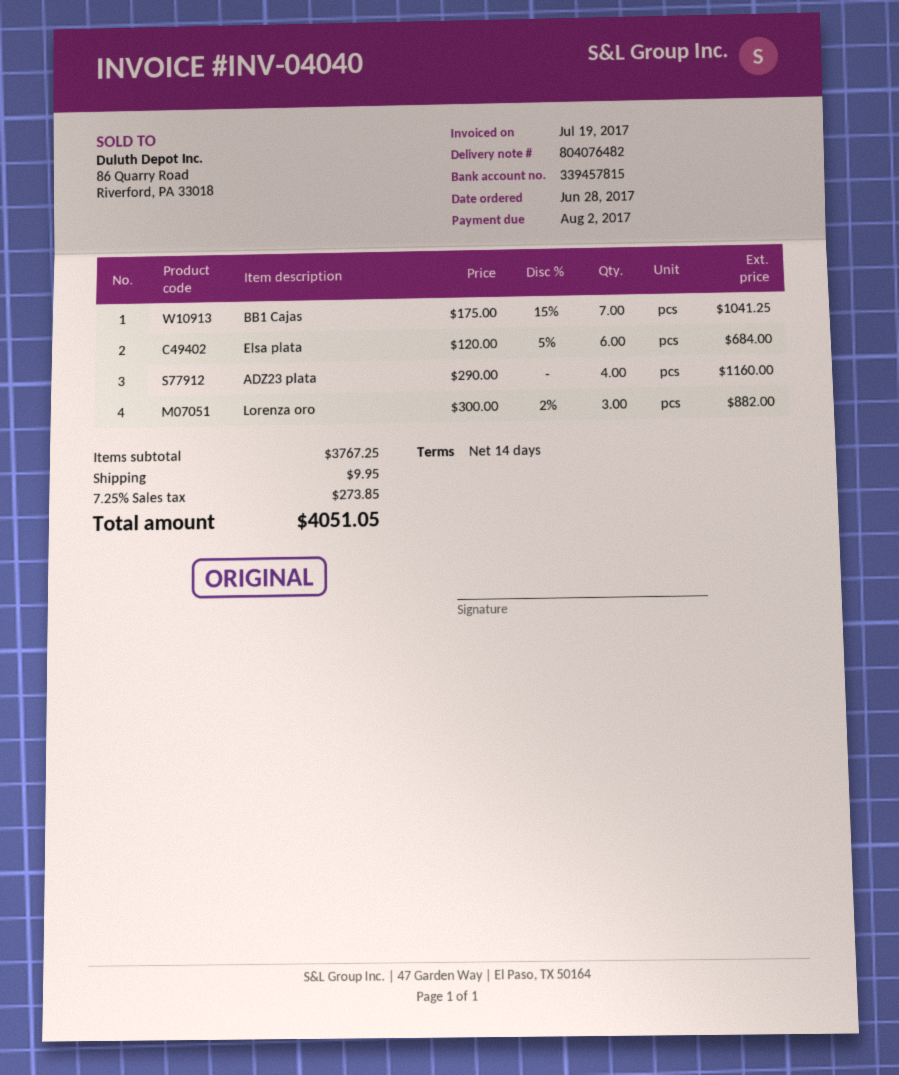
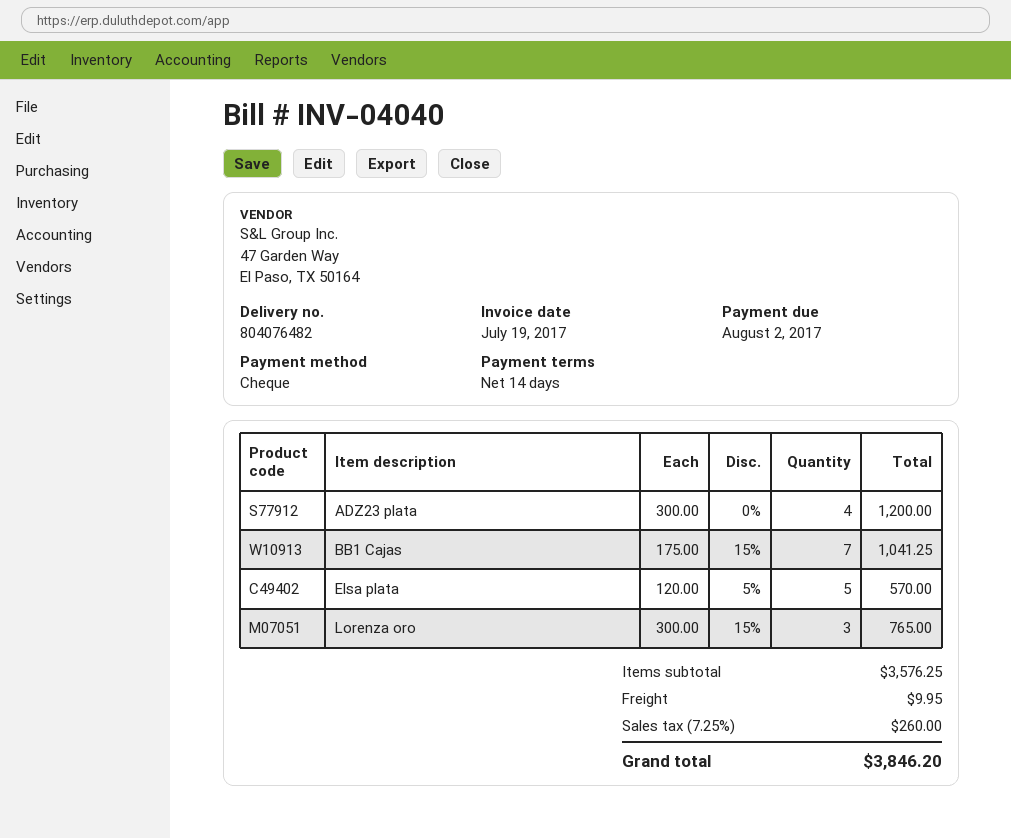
Elsa plata: 6 x 120.00 - 5% = 684.00 -> 5 x 120.00 - 5% = 570.00
ADZ23 plata: 4 x 290.00 = 1160.00 -> 4 x 300.00 = 1200.00
Lorenza oro: 3 x 300.00 - 2% = 882.00 -> 3 x 300.00 - 15% = 765.00
subtotal: 3767.25 -> 3576.25
tax: 7.25% = 273.85 -> 7.25% = 260.00
total: 4051.05 -> 3846.20

